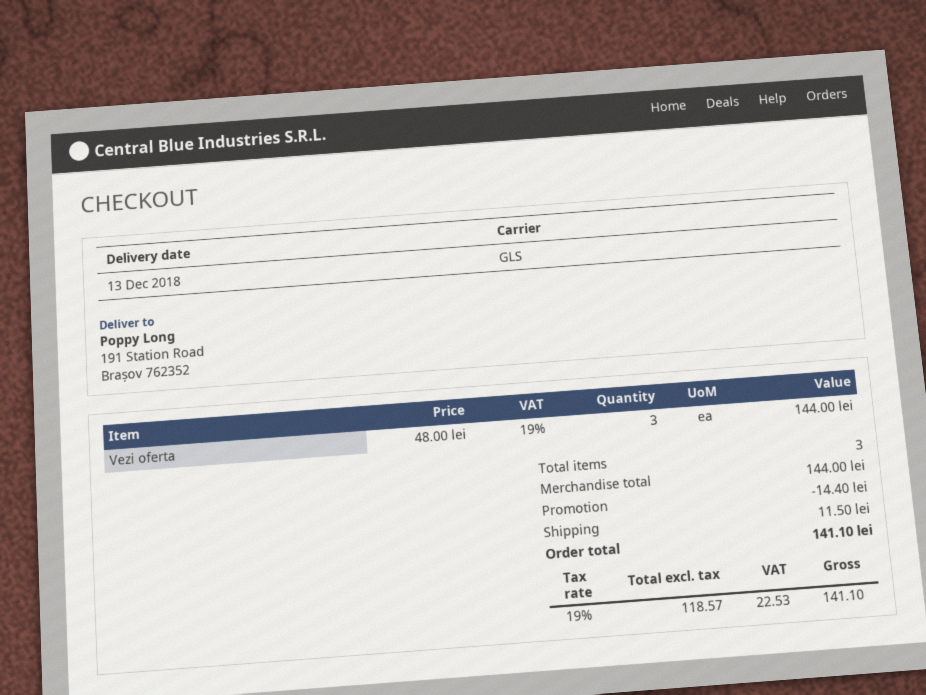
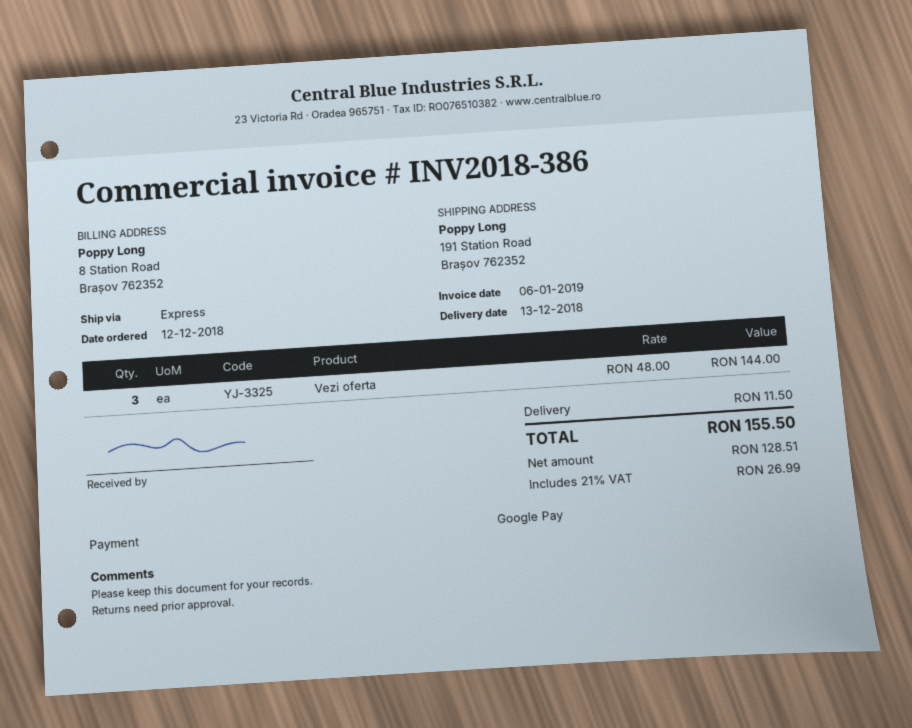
shipping method: GLS -> express
discount: 14.40 -> none
net: 118.57 -> 128.51
tax: 19% = 22.53 -> 21% = 26.99
total: 141.10 -> 155.50

